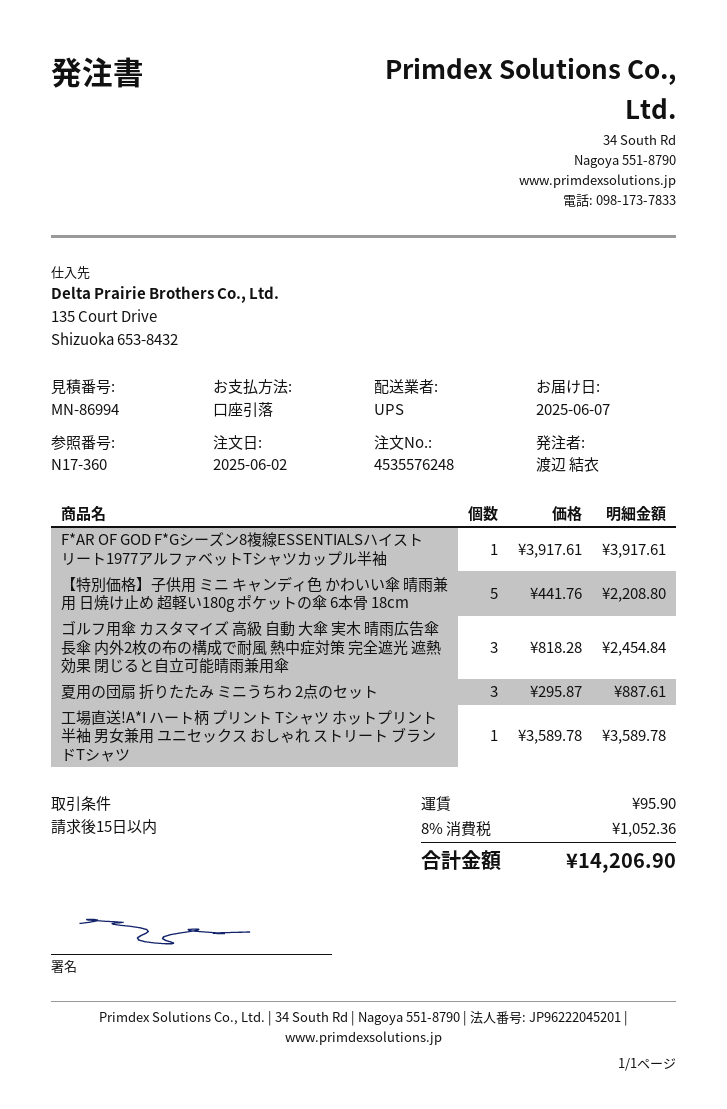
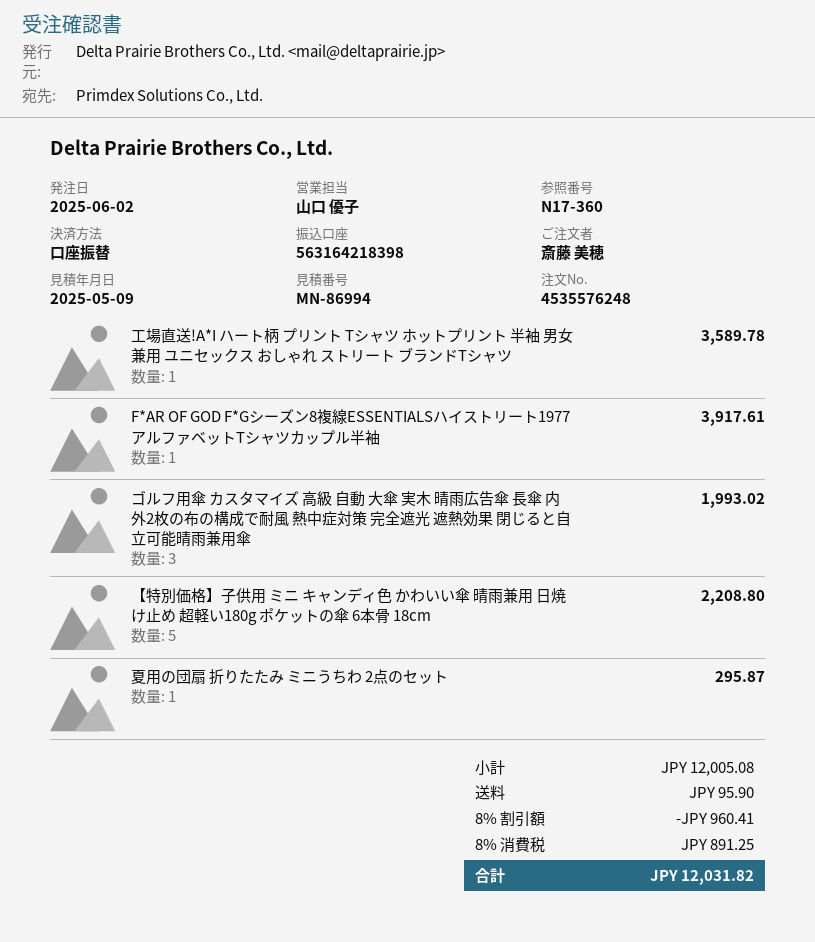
ordered by: 渡辺 結衣 -> 斎藤 美穂
ゴルフ用傘 カスタマイズ 高級 自動 大傘 実木 晴雨広告傘 長傘 内外2枚の布の構成で耐風 熱中症対策 完全遮光 遮熱効果 閉じると自立可能晴雨兼用傘: 3 for 2454.84 -> 3 for 1993.02
夏用の団扇 折りたたみ ミニうちわ 2点のセット: 3 for 887.61 -> 1 for 295.87
discount: none -> 8% = 960.41
tax: 8% = 1052.36 -> 8% = 891.25
total: 14206.90 -> 12031.82

